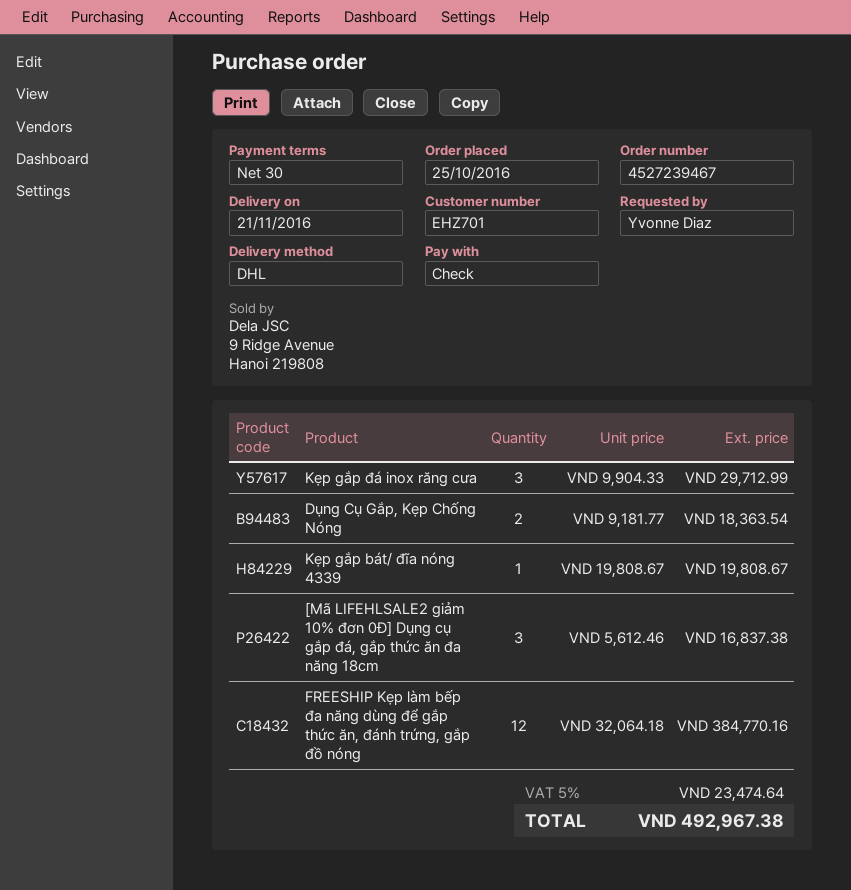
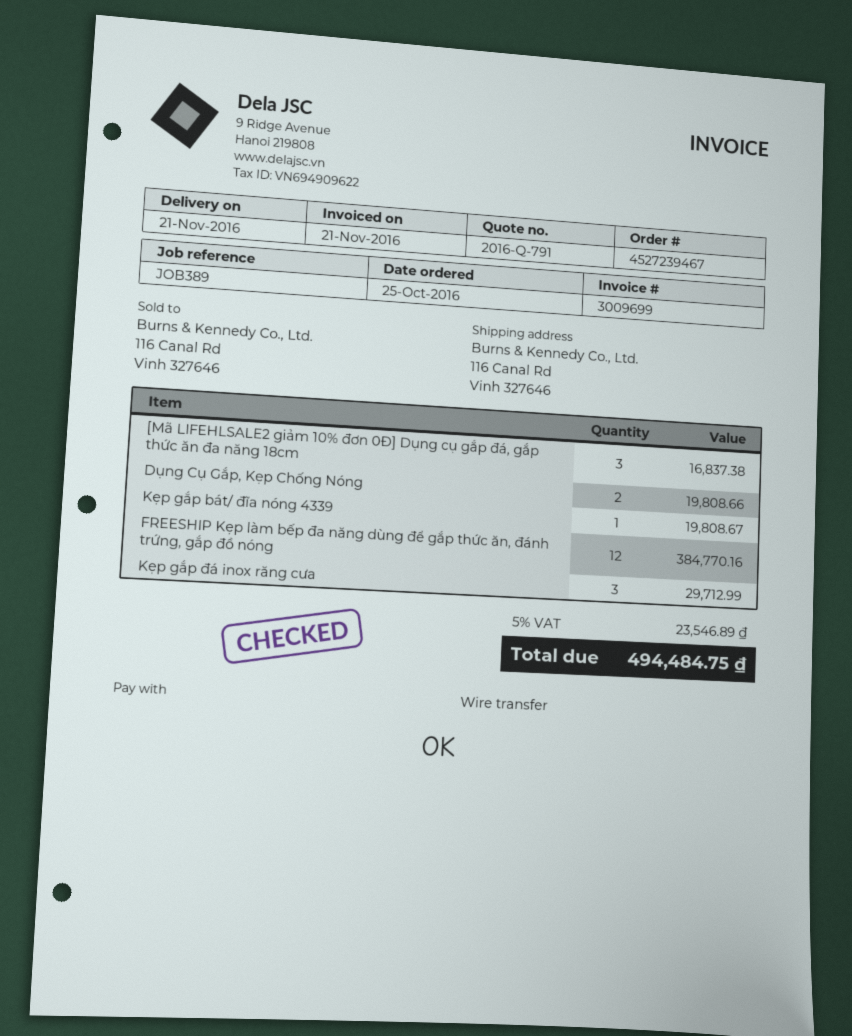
payment method: cheque -> bank transfer
Dụng Cụ Gắp, Kẹp Chống Nóng: 2 for 18363.54 -> 2 for 19808.66
tax: 5% = 23474.64 -> 5% = 23546.89
total: 492967.38 -> 494484.75

